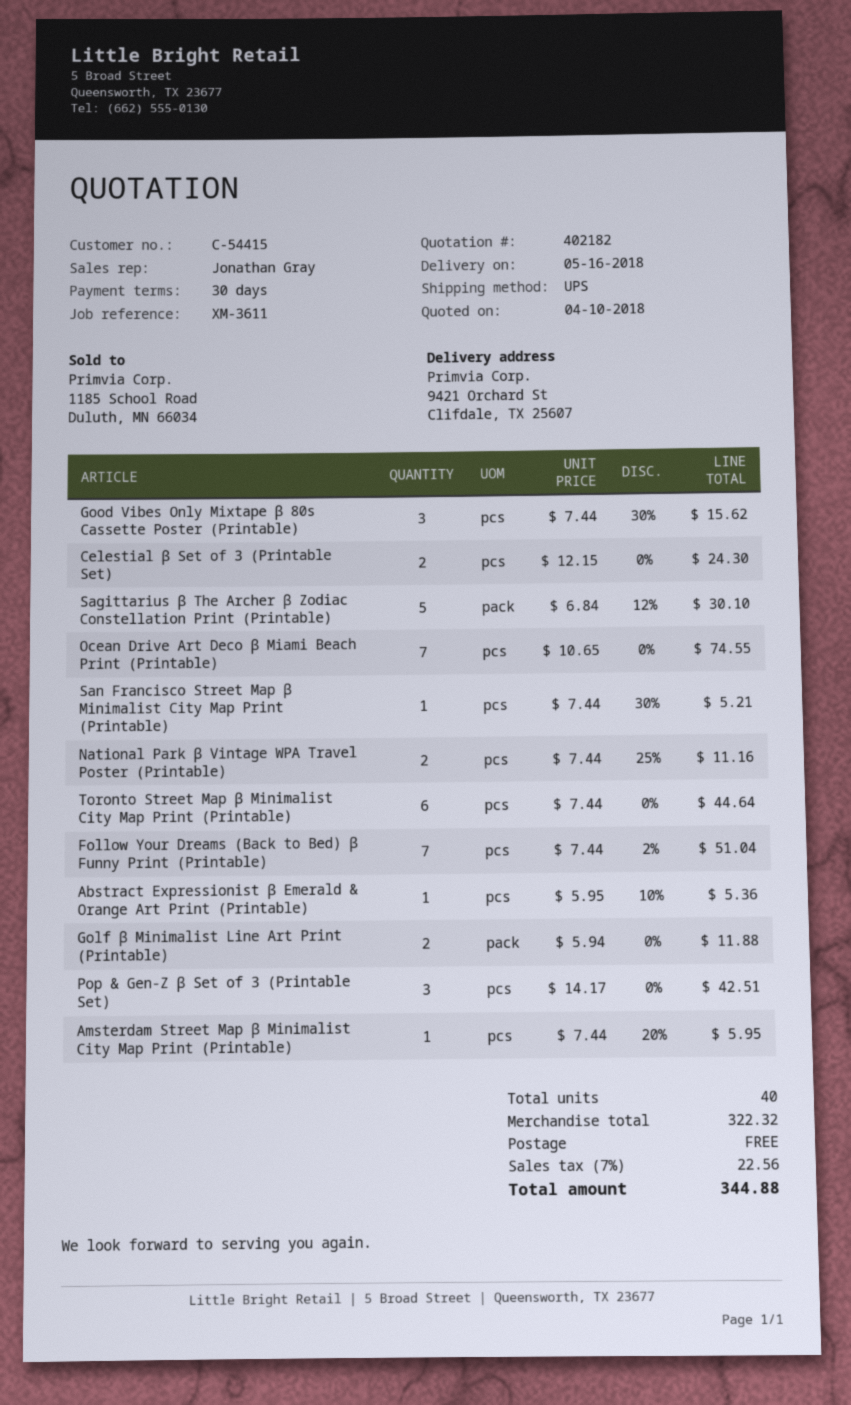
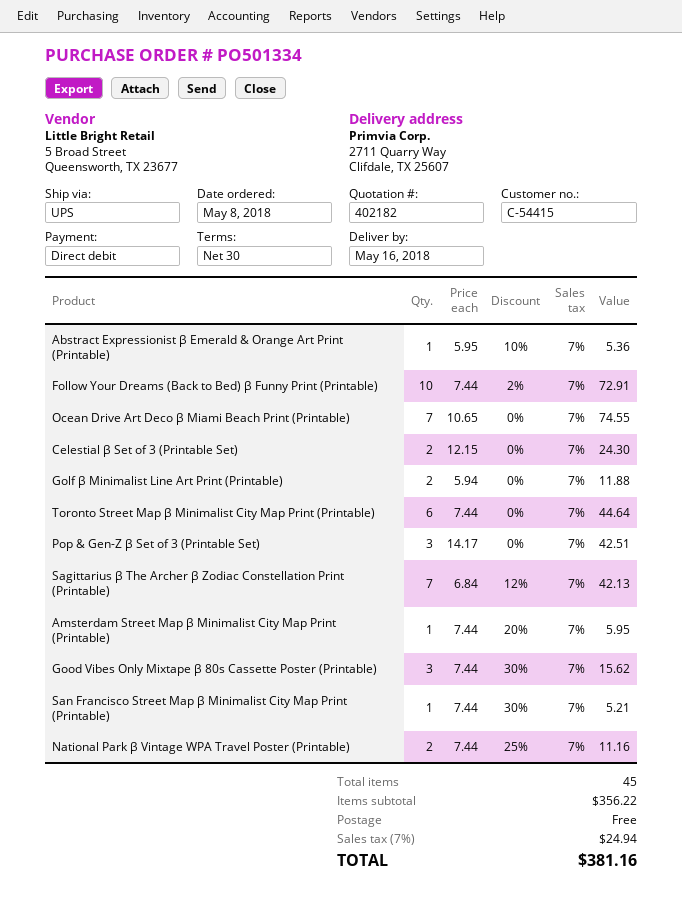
ship to: 9421 Orchard St, Clifdale, TX 25607 -> 2711 Quarry Way, Clifdale, TX 25607
Sagittarius β The Archer β Zodiac Constellation Print (Printable): 5 x 6.84 - 12% = 30.10 -> 7 x 6.84 - 12% = 42.13
Follow Your Dreams (Back to Bed) β Funny Print (Printable): 7 x 7.44 - 2% = 51.04 -> 10 x 7.44 - 2% = 72.91
total quantity: 40 -> 45
subtotal: 322.32 -> 356.22
tax: 7% = 22.56 -> 7% = 24.94
total: 344.88 -> 381.16

